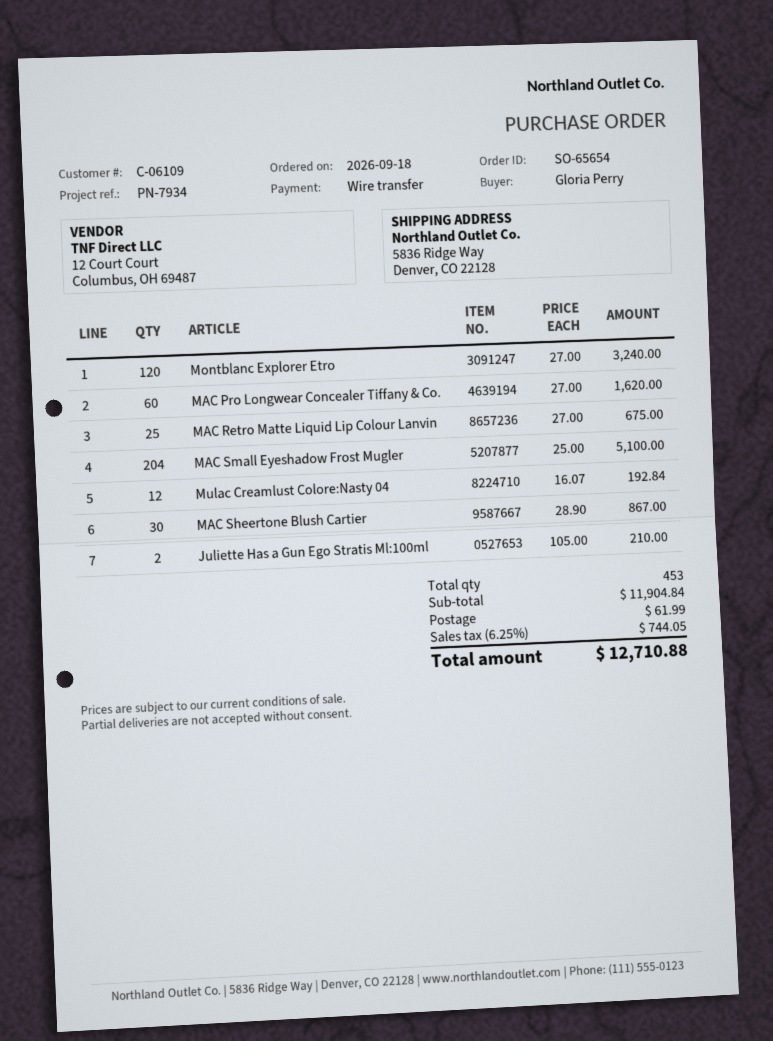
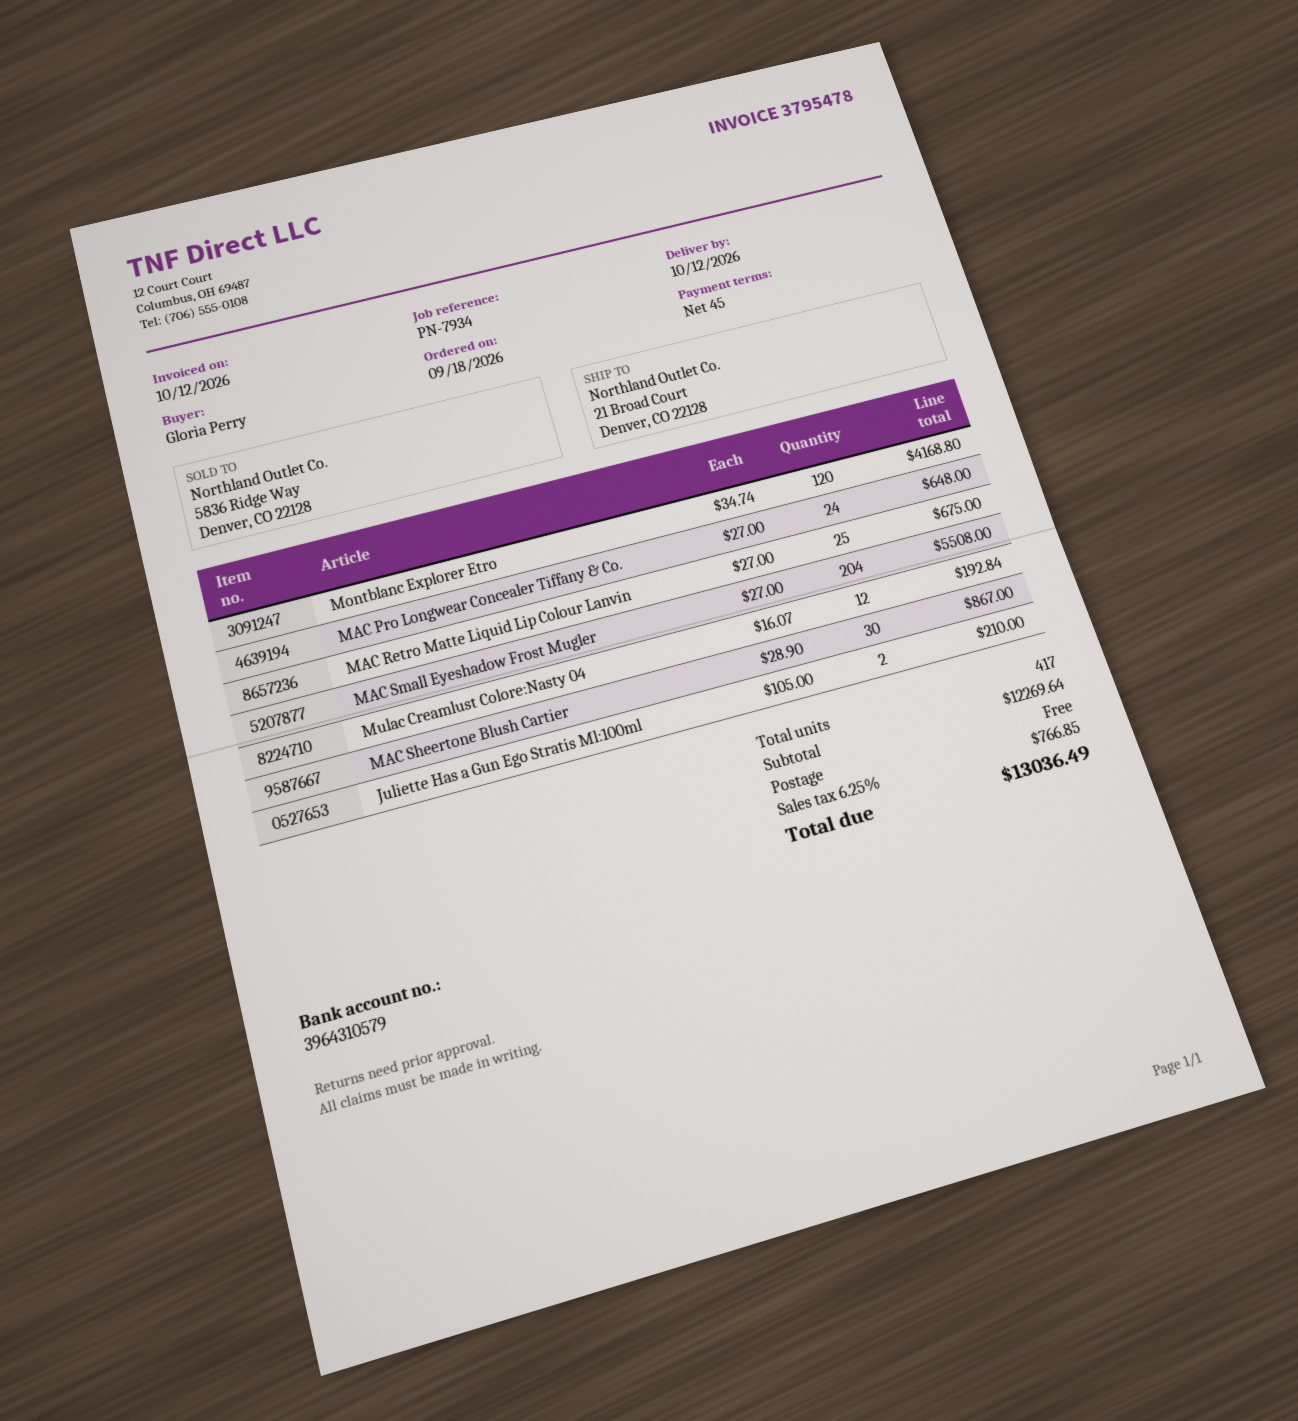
ship to: 5836 Ridge Way, Denver, CO 22128 -> 21 Broad Court, Denver, CO 22128
Montblanc Explorer Etro: 120 x 27.00 = 3240.00 -> 120 x 34.74 = 4168.80
MAC Pro Longwear Concealer Tiffany & Co.: 60 x 27.00 = 1620.00 -> 24 x 27.00 = 648.00
MAC Small Eyeshadow Frost Mugler: 204 x 25.00 = 5100.00 -> 204 x 27.00 = 5508.00
total quantity: 453 -> 417
subtotal: 11904.84 -> 12269.64
shipping: 61.99 -> 0.00
tax: 6.25% = 744.05 -> 6.25% = 766.85
total: 12710.88 -> 13036.49

